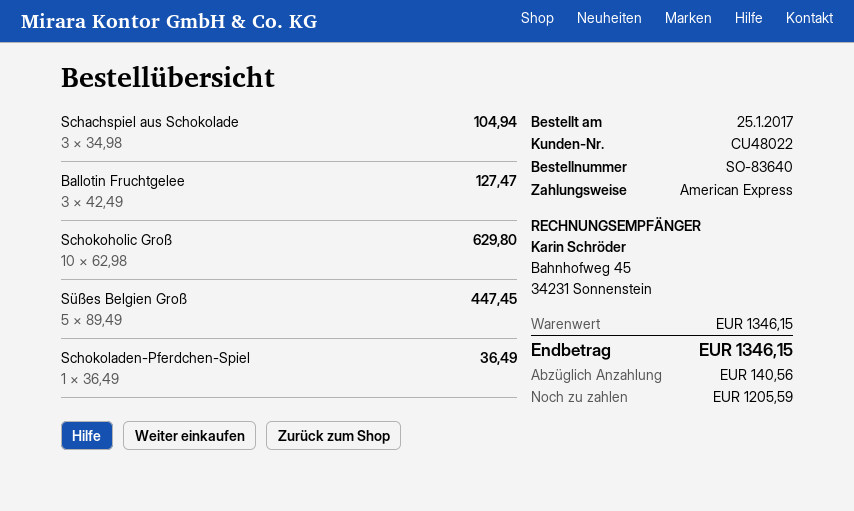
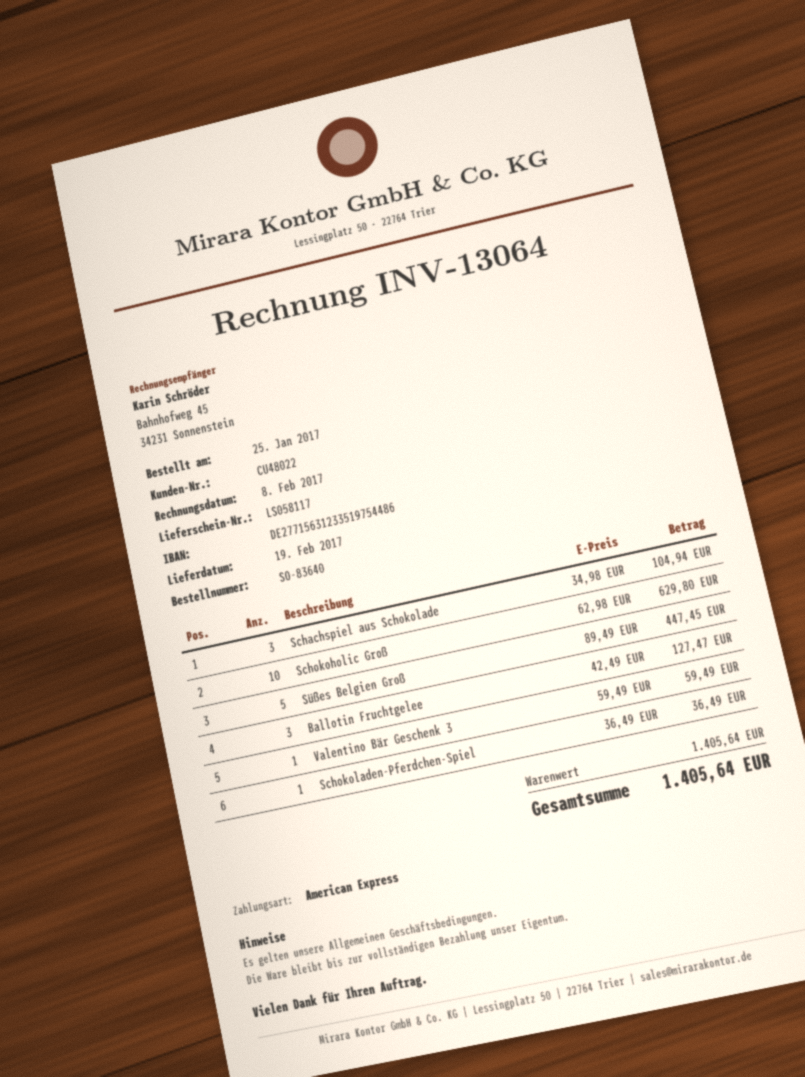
Valentino Bär Geschenk 3: none -> 1 x 59.49 = 59.49
subtotal: 1346.15 -> 1405.64
total: 1346.15 -> 1405.64

